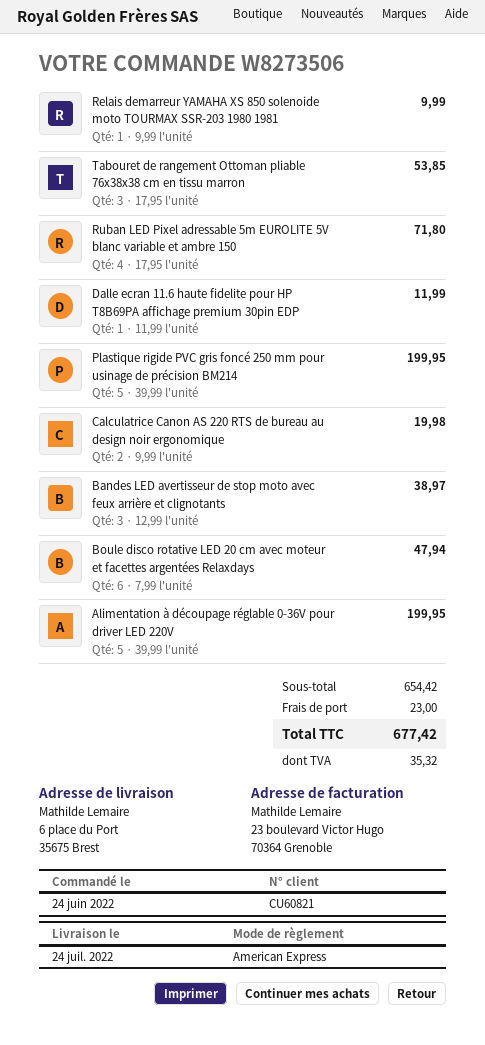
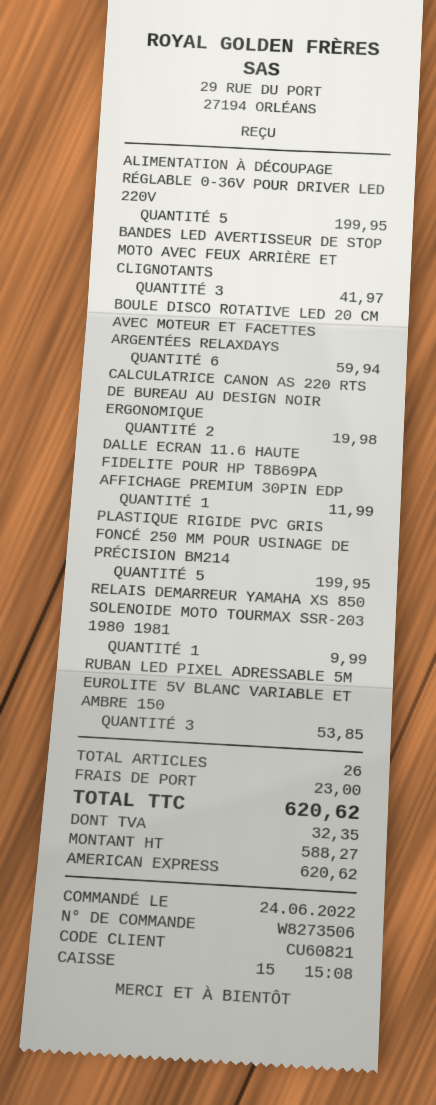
Tabouret de rangement Ottoman pliable 76x38x38 cm en tissu marron: 3 for 53.85 -> none
Ruban LED Pixel adressable 5m EUROLITE 5V blanc variable et ambre 150: 4 for 71.80 -> 3 for 53.85
Bandes LED avertisseur de stop moto avec feux arrière et clignotants: 3 for 38.97 -> 3 for 41.97
Boule disco rotative LED 20 cm avec moteur et facettes argentées Relaxdays: 6 for 47.94 -> 6 for 59.94
tax: 35.32 -> 32.35
total: 677.42 -> 620.62

